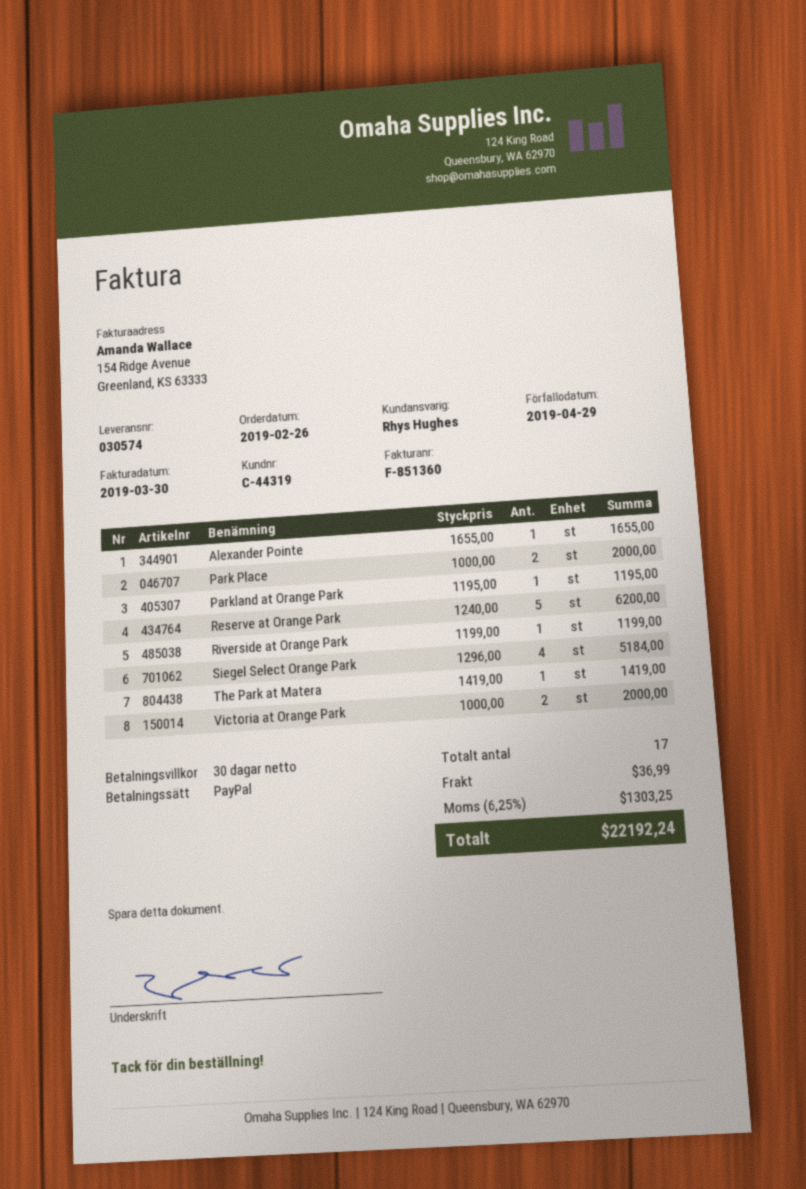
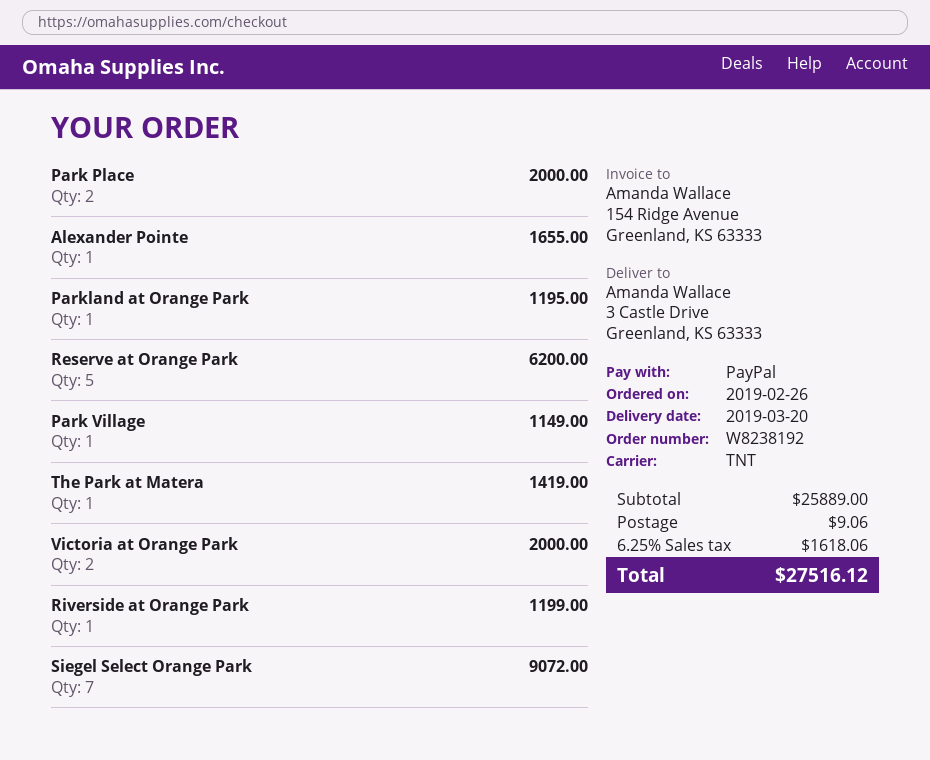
Siegel Select Orange Park: 4 for 5184.00 -> 7 for 9072.00
Park Village: none -> 1 for 1149.00
shipping: 36.99 -> 9.06
tax: 6.25% = 1303.25 -> 6.25% = 1618.06
total: 22192.24 -> 27516.12

